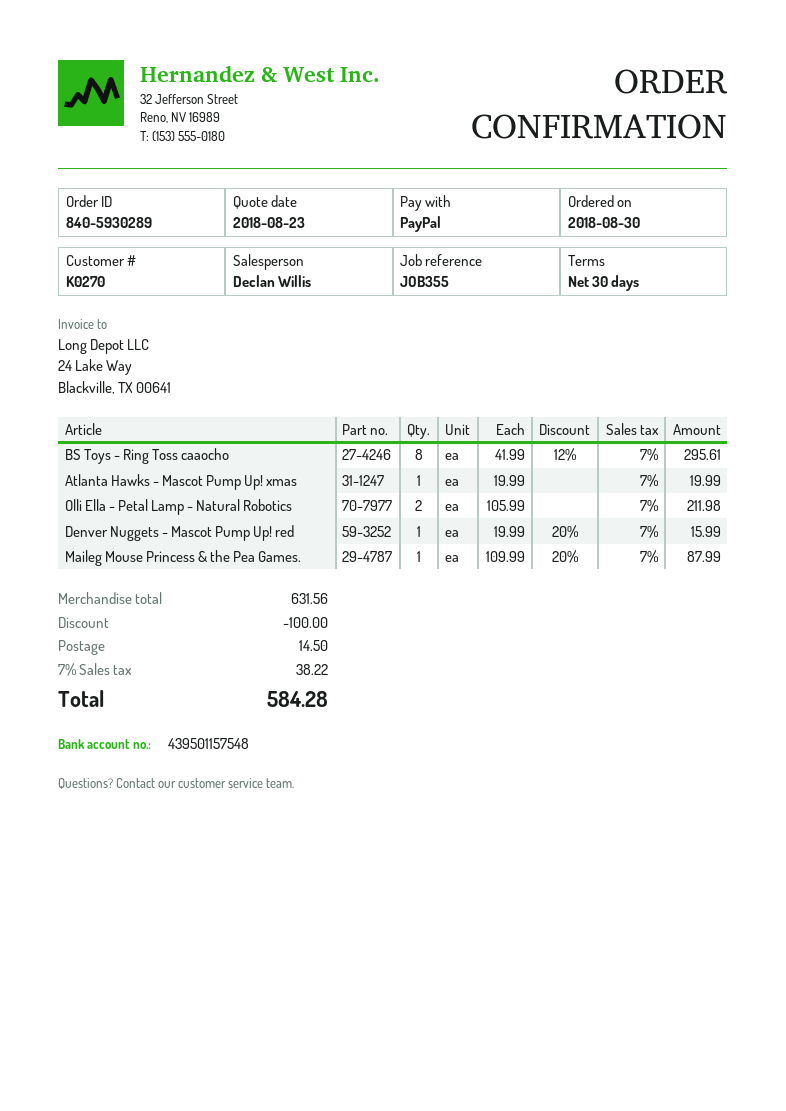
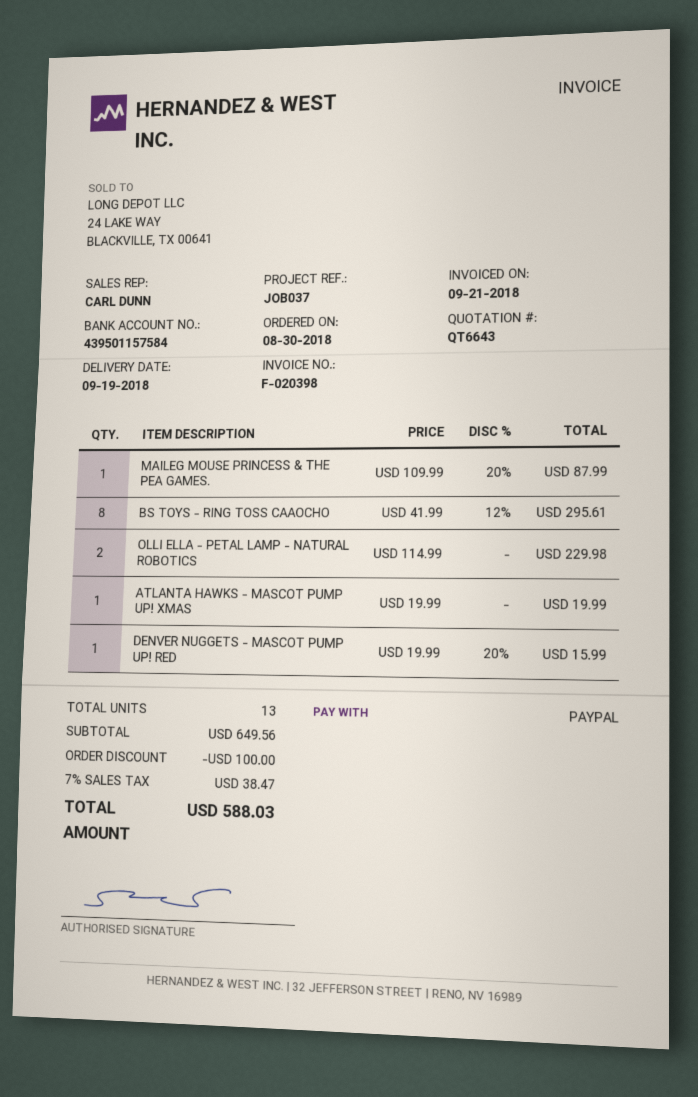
reference: JOB355 -> JOB037
sales rep: Declan Willis -> CARL DUNN
bank account: 439501157548 -> 439501157584
Olli Ella - Petal Lamp - Natural Robotics: 2 x 105.99 = 211.98 -> 2 x 114.99 = 229.98
subtotal: 631.56 -> 649.56
shipping: 14.50 -> none
tax: 7% = 38.22 -> 7% = 38.47
total: 584.28 -> 588.03

